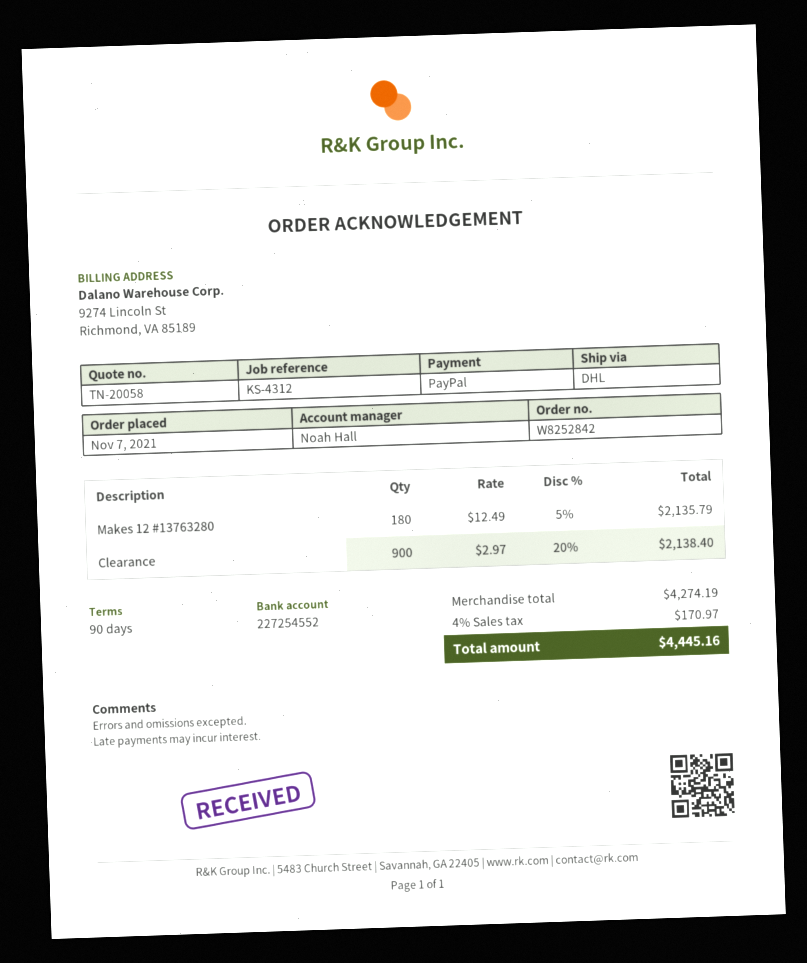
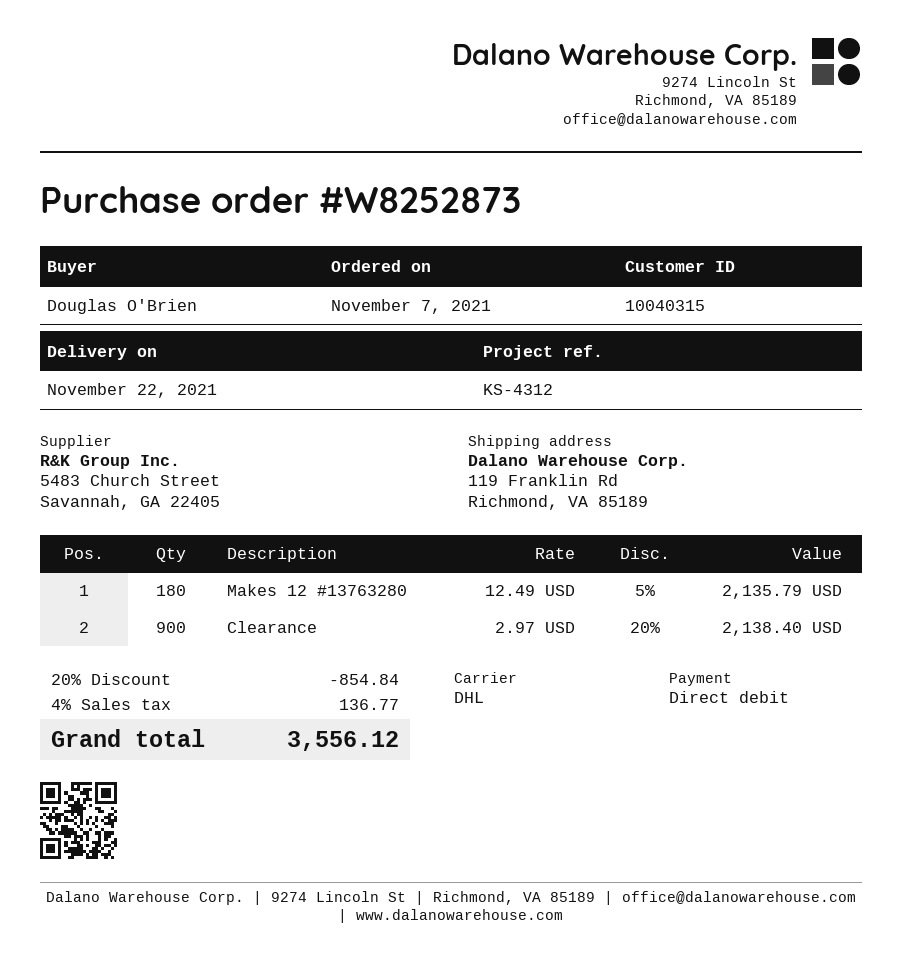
order number: W8252842 -> W8252873
payment method: PayPal -> direct debit
discount: none -> 20% = 854.84
tax: 4% = 170.97 -> 4% = 136.77
total: 4445.16 -> 3556.12

